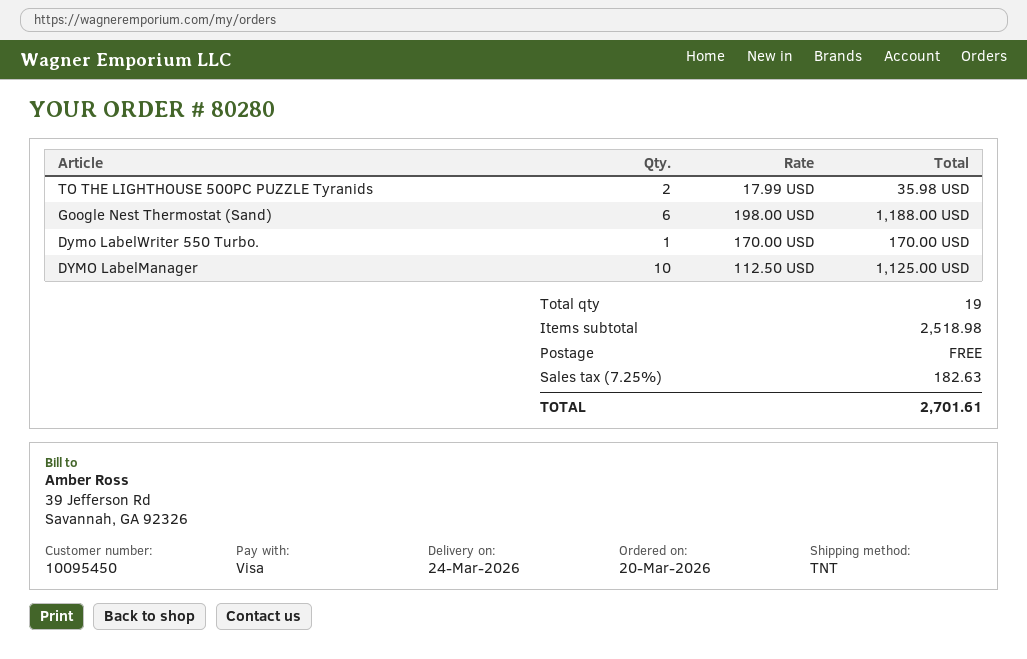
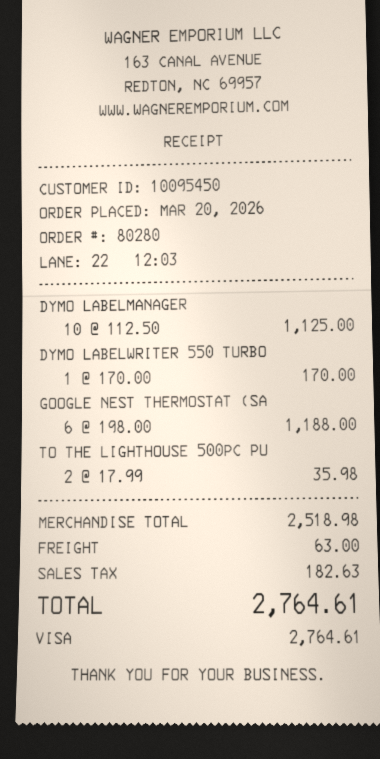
shipping: 0.00 -> 63.00
total: 2701.61 -> 2764.61

